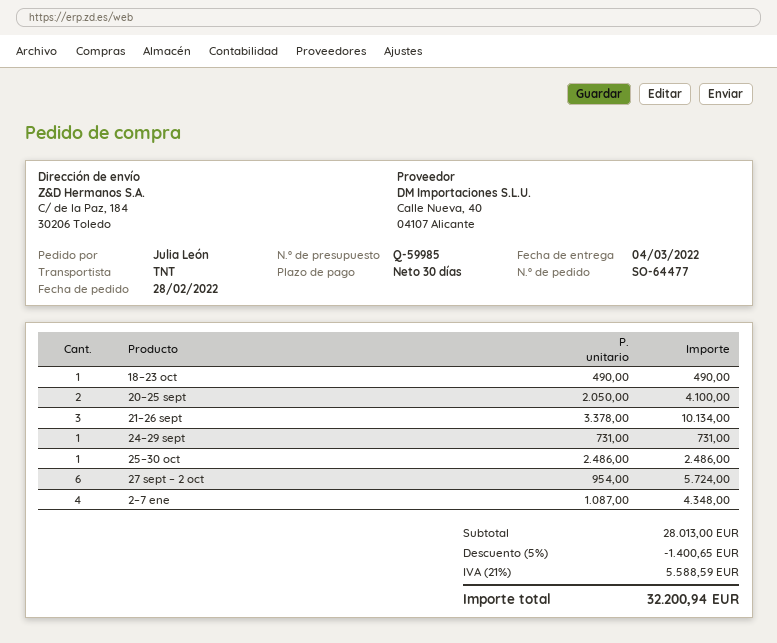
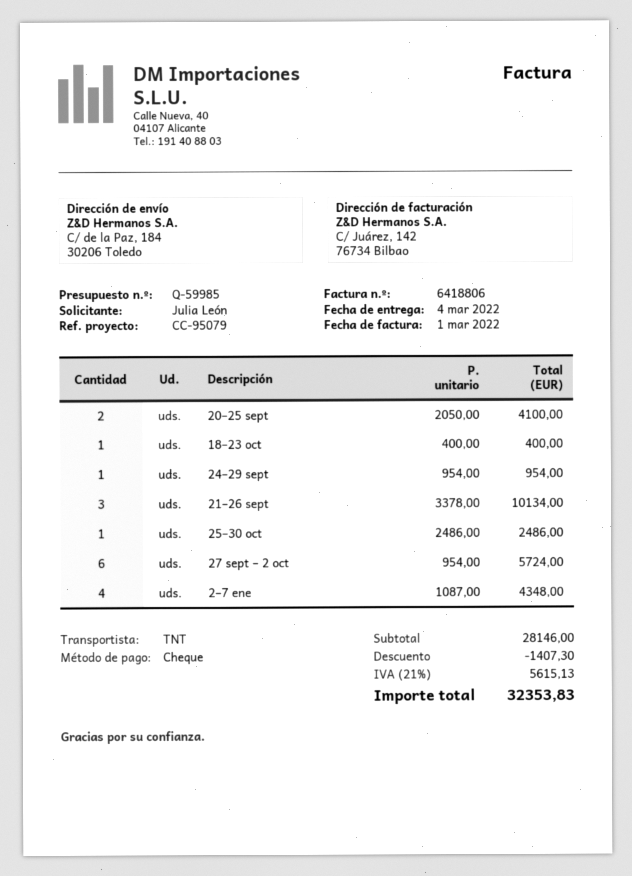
18–23 oct: 1 x 490.00 = 490.00 -> 1 x 400.00 = 400.00
24–29 sept: 1 x 731.00 = 731.00 -> 1 x 954.00 = 954.00
subtotal: 28013.00 -> 28146.00
discount: 1400.65 -> 1407.30
tax: 21% = 5588.59 -> 21% = 5615.13
total: 32200.94 -> 32353.83

